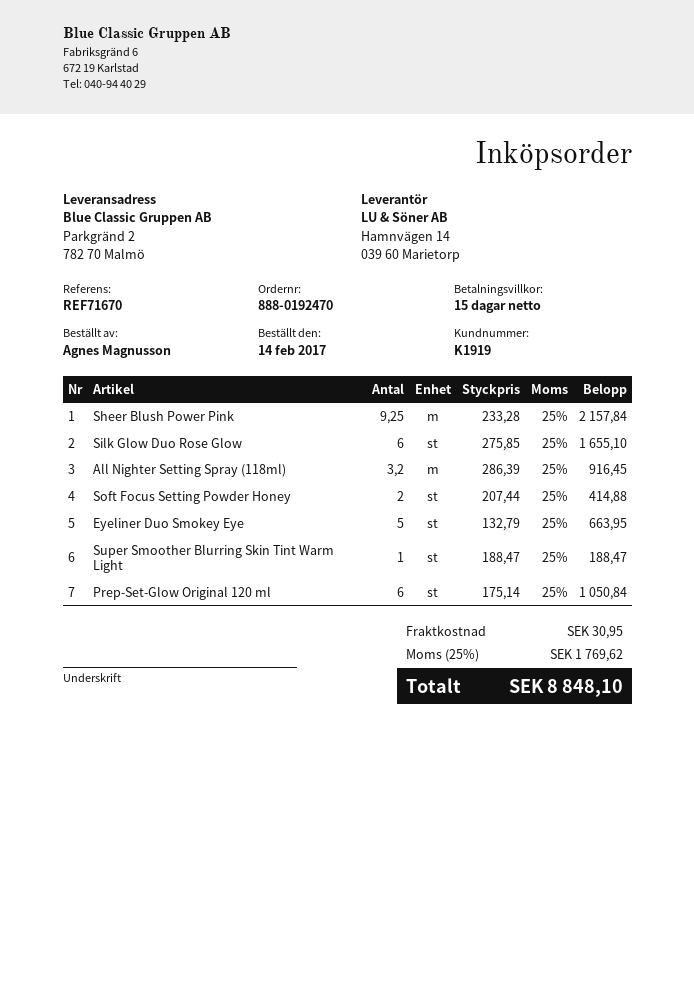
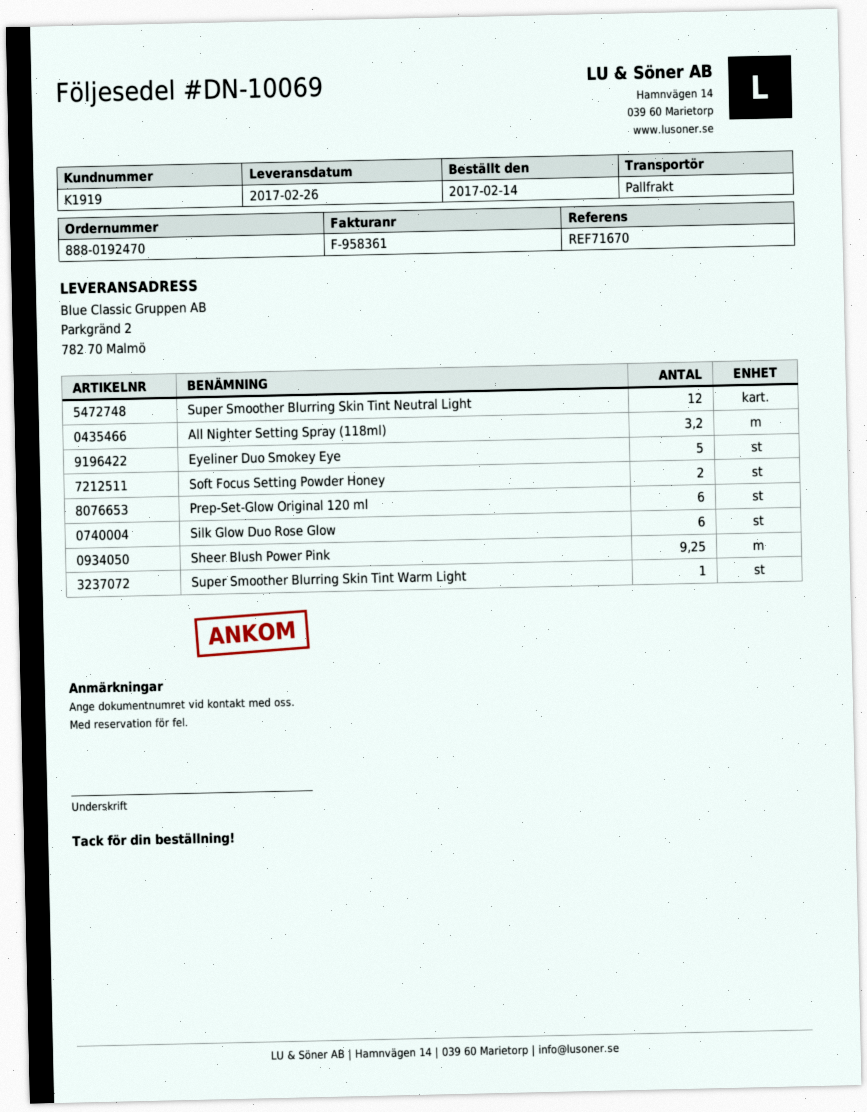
Super Smoother Blurring Skin Tint Neutral Light: none -> 12

